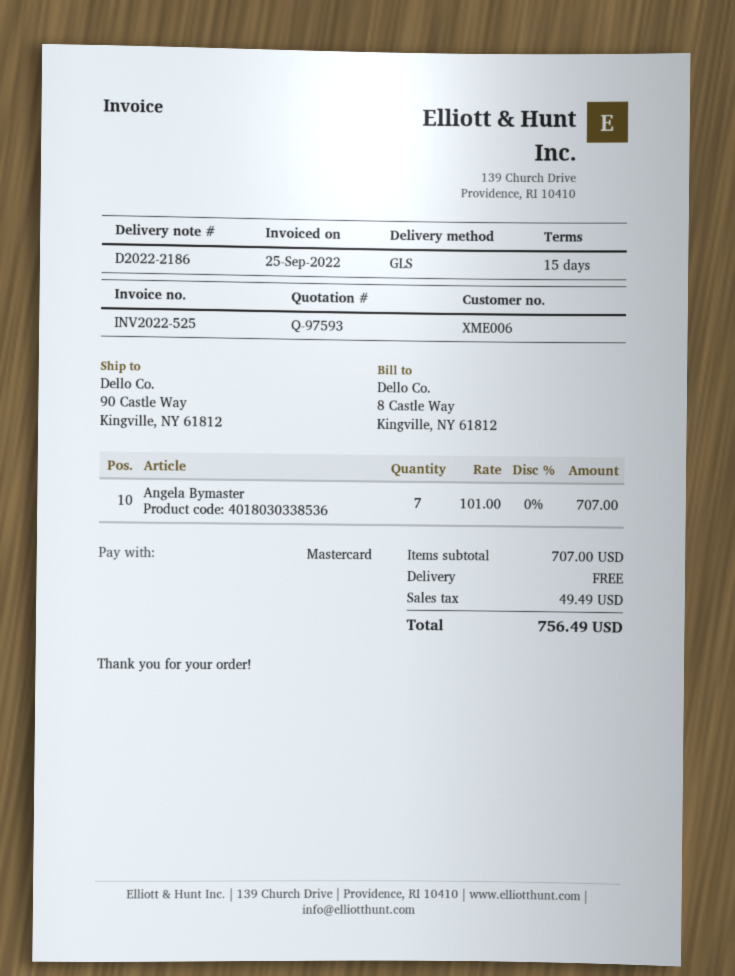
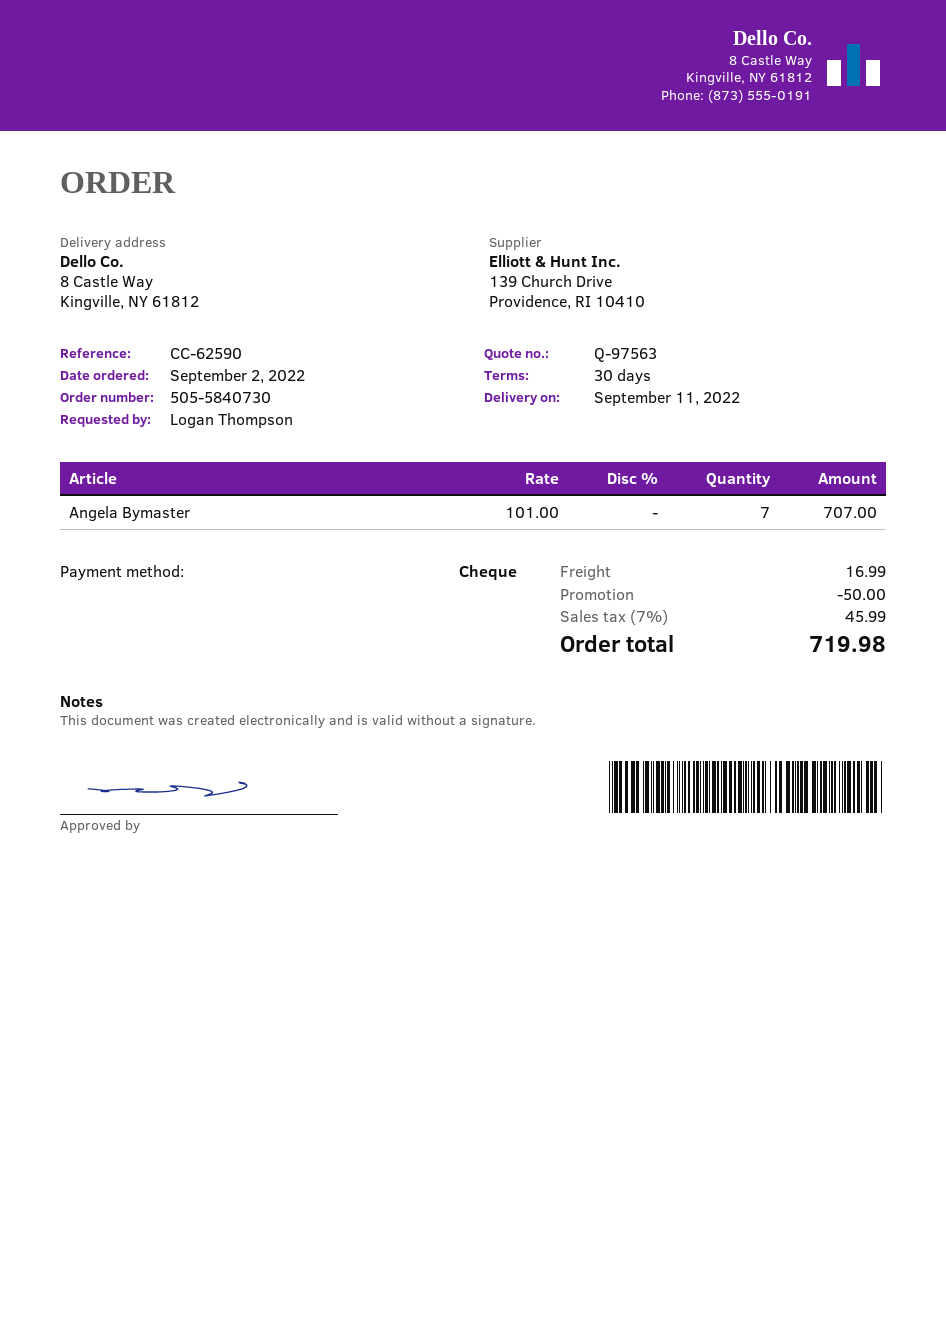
quote number: Q-97593 -> Q-97563
payment terms: 15 days -> 30 days
payment method: Mastercard -> cheque
ship to: 90 Castle Way, Kingville, NY 61812 -> 8 Castle Way, Kingville, NY 61812
discount: none -> 50.00
shipping: 0.00 -> 16.99
tax: 49.49 -> 45.99
total: 756.49 -> 719.98

